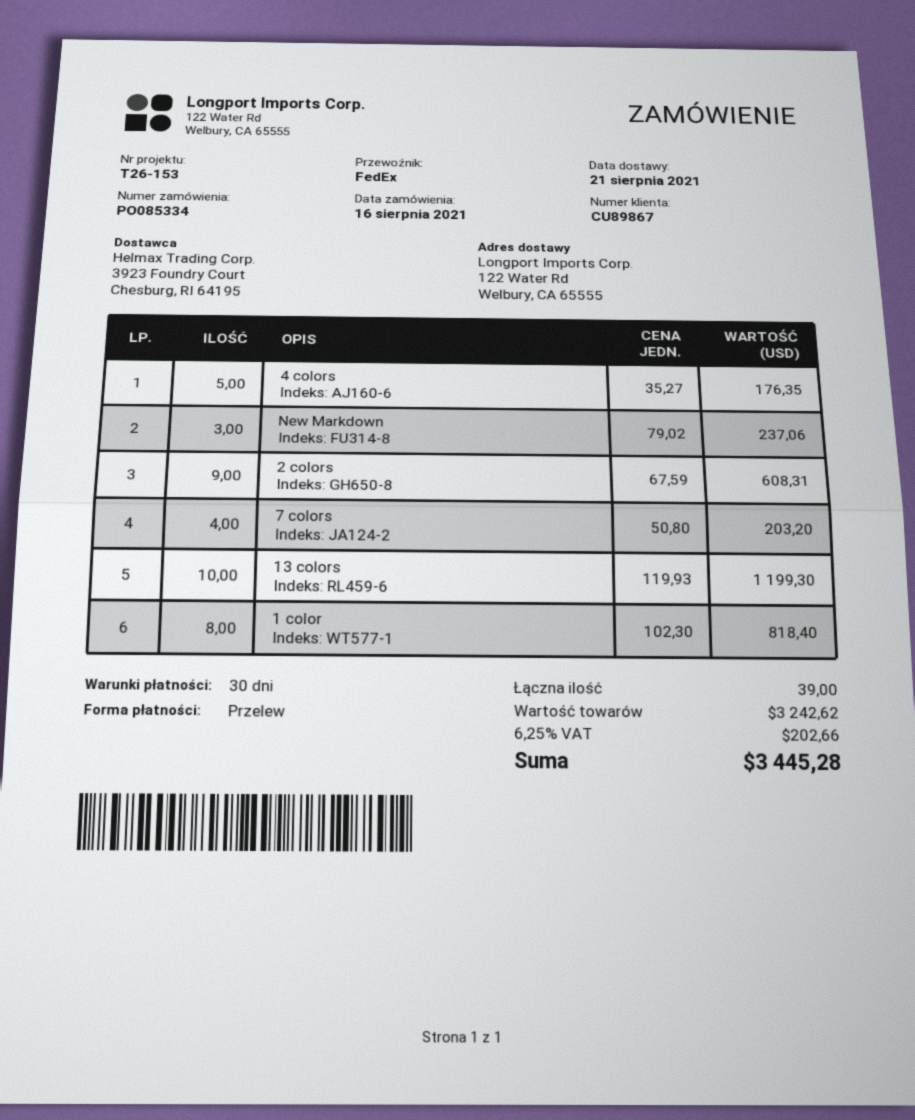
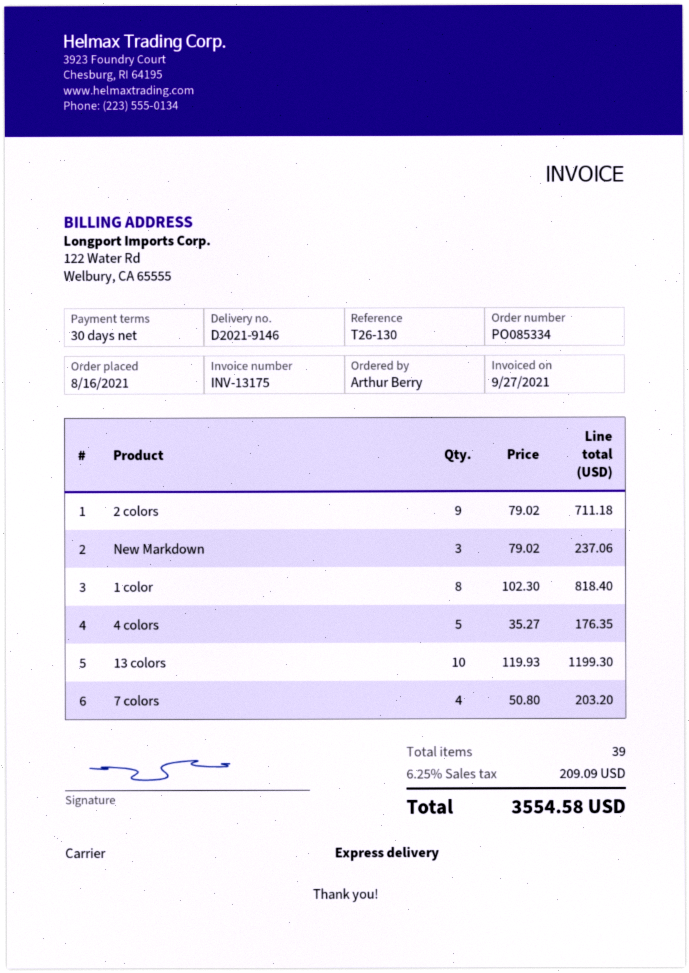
reference: T26-153 -> T26-130
shipping method: FedEx -> express
2 colors: 9 x 67.59 = 608.31 -> 9 x 79.02 = 711.18
tax: 6.25% = 202.66 -> 6.25% = 209.09
total: 3445.28 -> 3554.58

